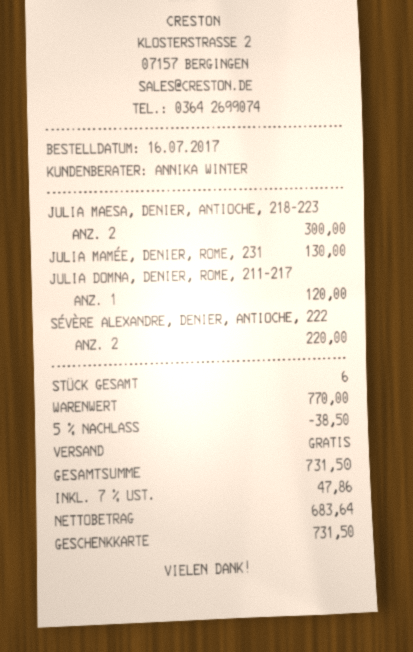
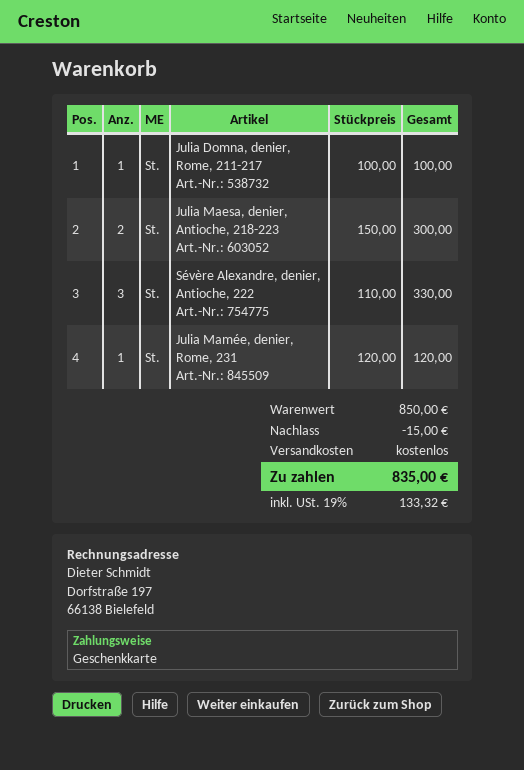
JULIA MAMÉE, DENIER, ROME, 231: 1 for 130.00 -> 1 for 120.00
JULIA DOMNA, DENIER, ROME, 211-217: 1 for 120.00 -> 1 for 100.00
SÉVÈRE ALEXANDRE, DENIER, ANTIOCHE, 222: 2 for 220.00 -> 3 for 330.00
subtotal: 770.00 -> 850.00
discount: 38.50 -> 15.00
tax: 7% = 47.86 -> 19% = 133.32
total: 731.50 -> 835.00

